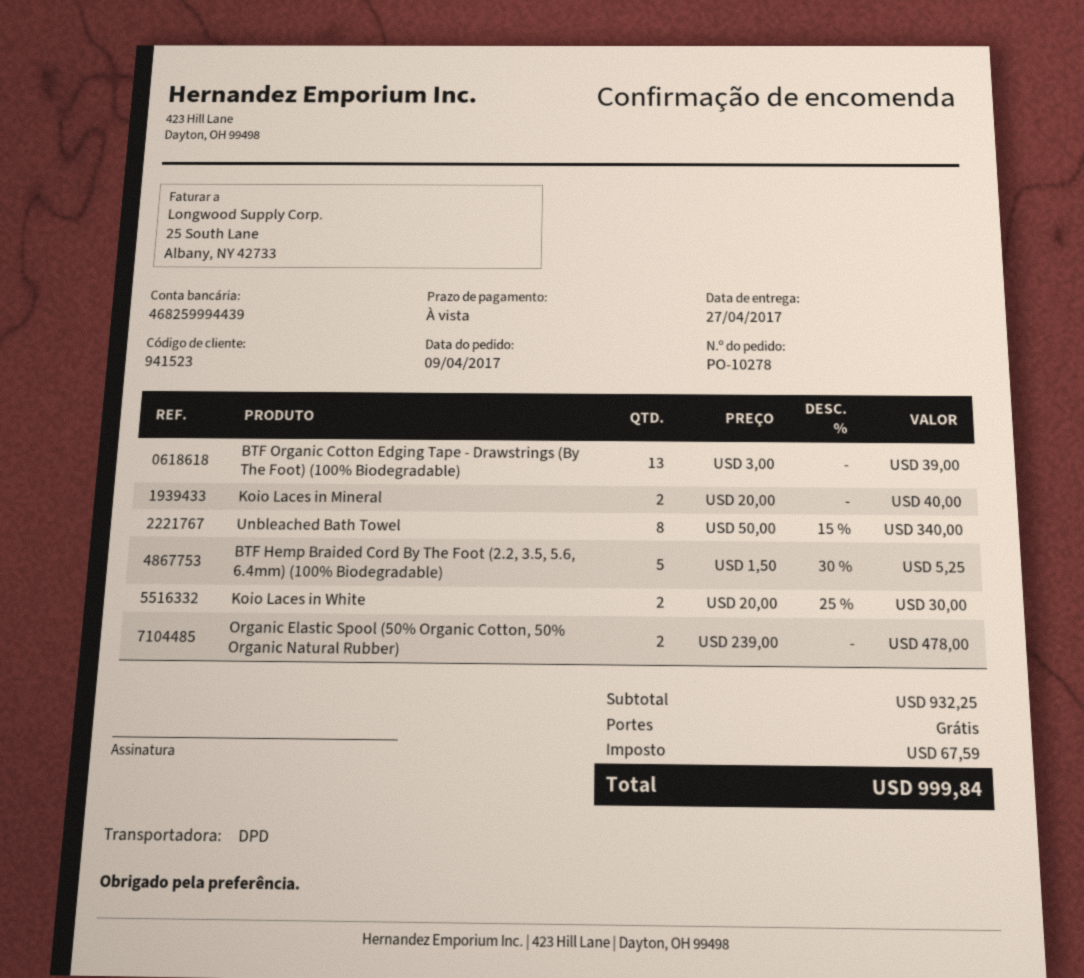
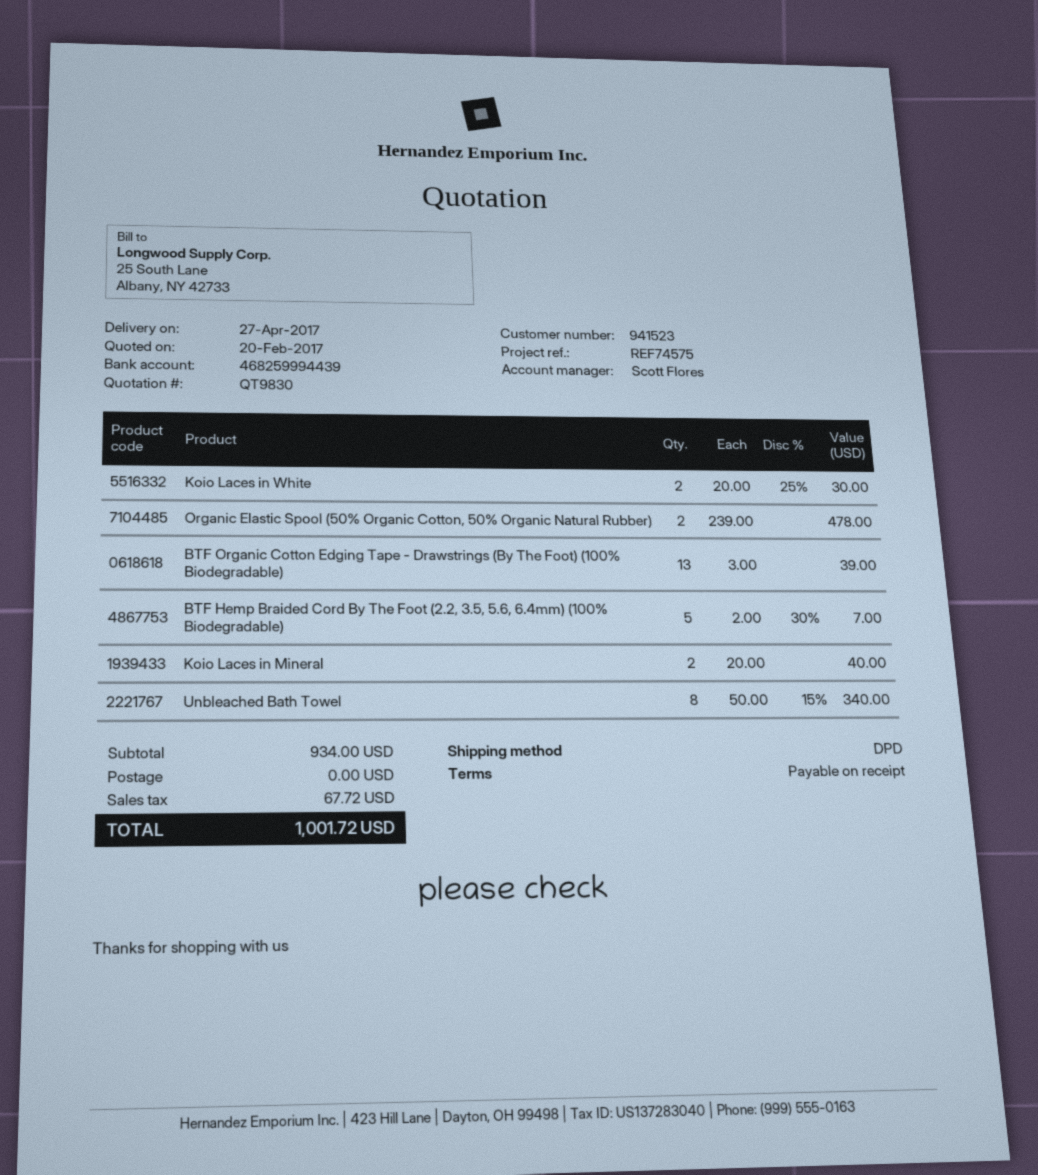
BTF Hemp Braided Cord By The Foot (2.2, 3.5, 5.6, 6.4mm) (100% Biodegradable): 5 x 1.50 - 30% = 5.25 -> 5 x 2.00 - 30% = 7.00
subtotal: 932.25 -> 934.00
tax: 67.59 -> 67.72
total: 999.84 -> 1001.72

